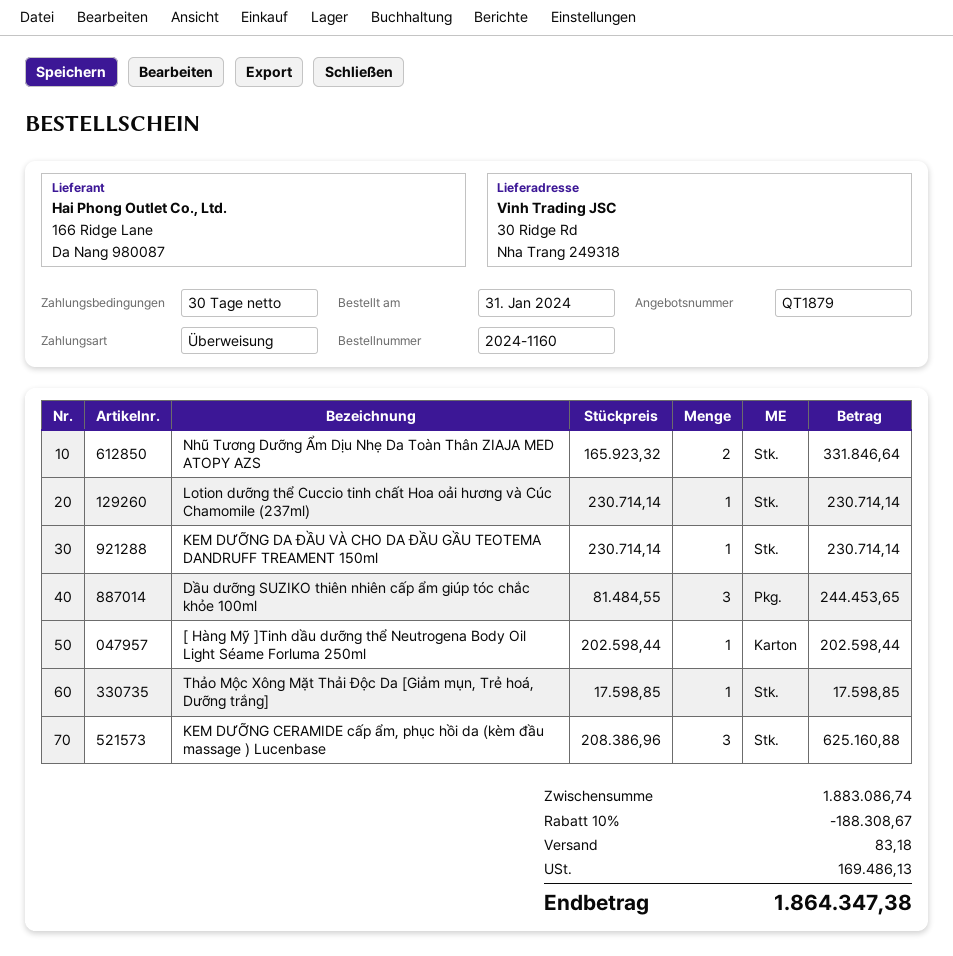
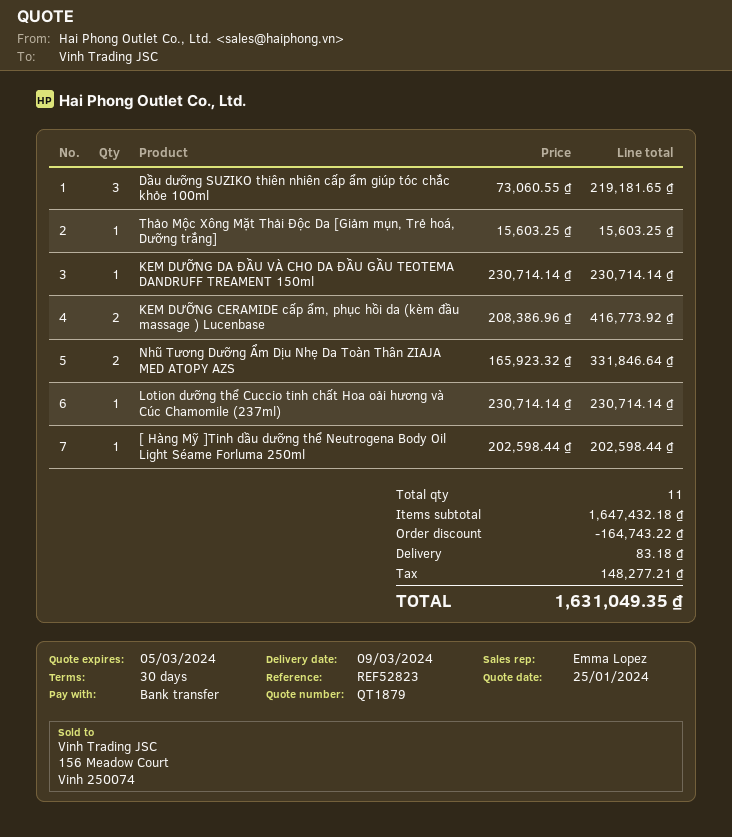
Dầu dưỡng SUZIKO thiên nhiên cấp ẩm giúp tóc chắc khỏe 100ml: 3 x 81484.55 = 244453.65 -> 3 x 73060.55 = 219181.65
Thảo Mộc Xông Mặt Thải Độc Da [Giảm mụn, Trẻ hoá, Dưỡng trắng]: 1 x 17598.85 = 17598.85 -> 1 x 15603.25 = 15603.25
KEM DƯỠNG CERAMIDE cấp ẩm, phục hồi da (kèm đầu massage ) Lucenbase: 3 x 208386.96 = 625160.88 -> 2 x 208386.96 = 416773.92
subtotal: 1883086.74 -> 1647432.18
discount: 188308.67 -> 164743.22
tax: 169486.13 -> 148277.21
total: 1864347.38 -> 1631049.35

